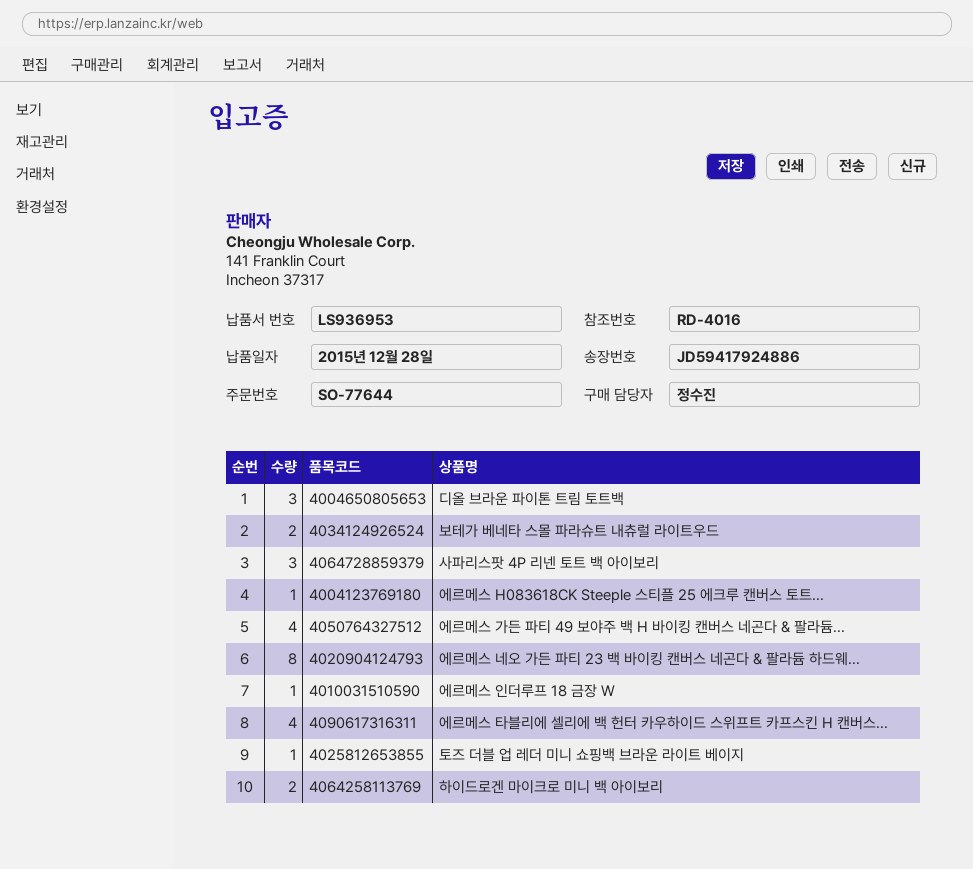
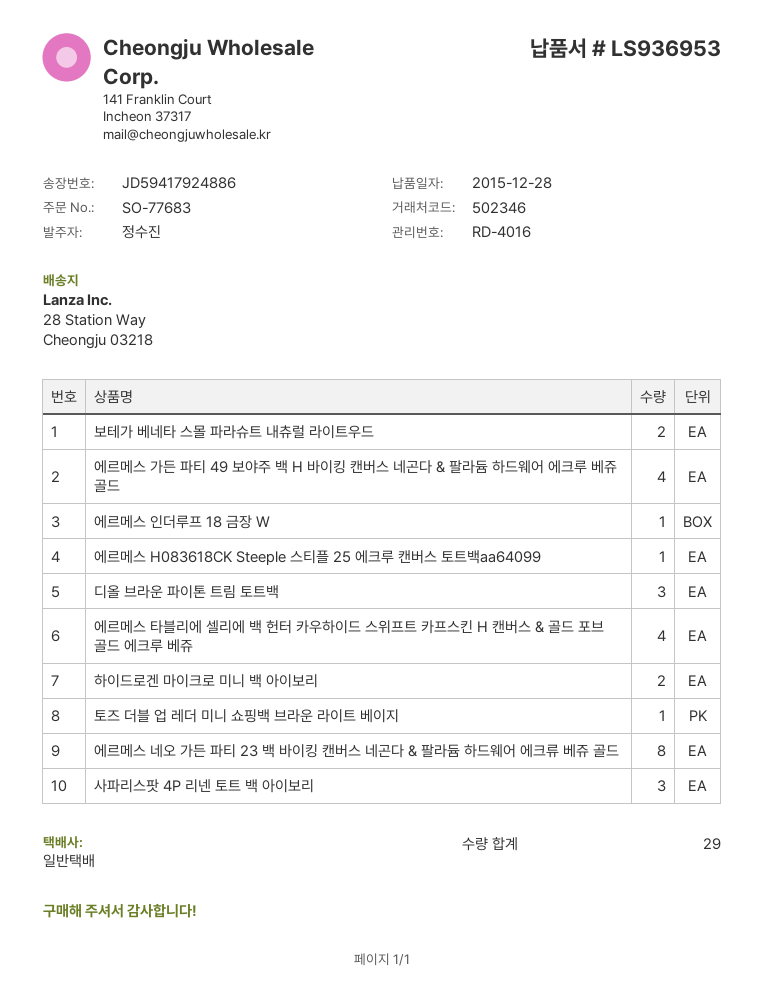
order number: SO-77644 -> SO-77683

